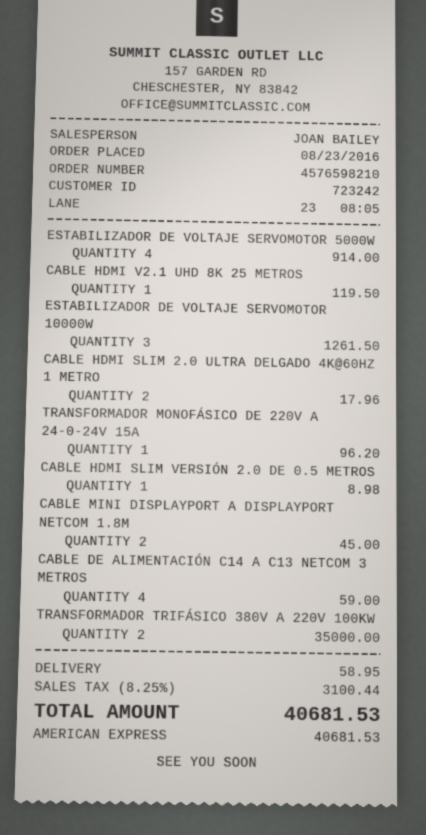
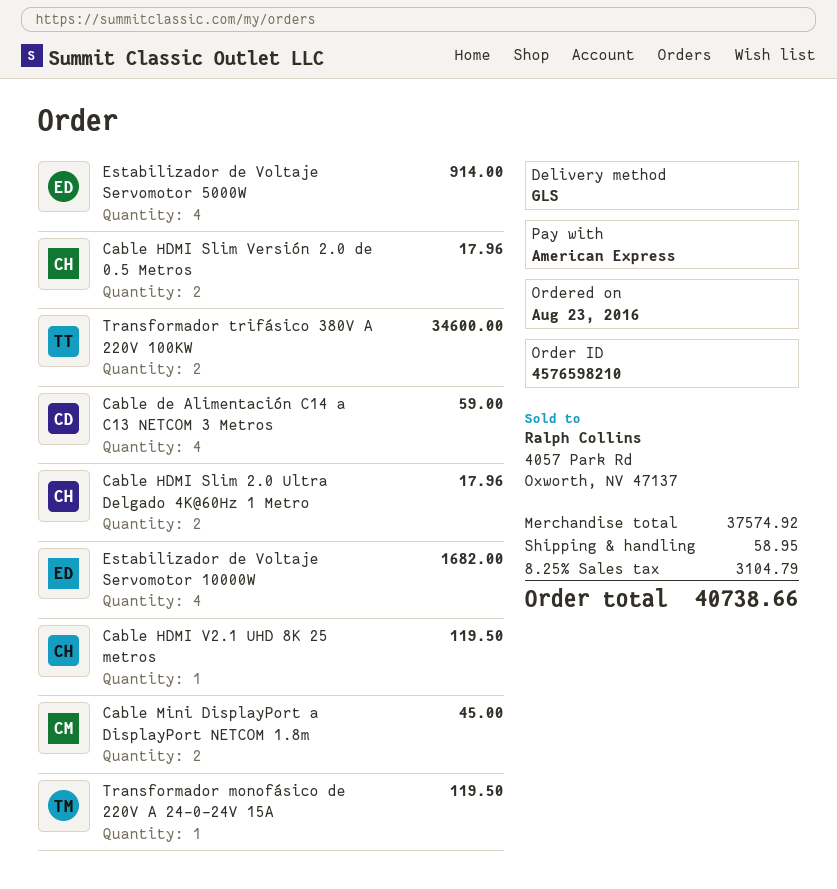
ESTABILIZADOR DE VOLTAJE SERVOMOTOR 10000W: 3 for 1261.50 -> 4 for 1682.00
TRANSFORMADOR MONOFÁSICO DE 220V A 24-0-24V 15A: 1 for 96.20 -> 1 for 119.50
CABLE HDMI SLIM VERSIÓN 2.0 DE 0.5 METROS: 1 for 8.98 -> 2 for 17.96
TRANSFORMADOR TRIFÁSICO 380V A 220V 100KW: 2 for 35000.00 -> 2 for 34600.00
tax: 8.25% = 3100.44 -> 8.25% = 3104.79
total: 40681.53 -> 40738.66

